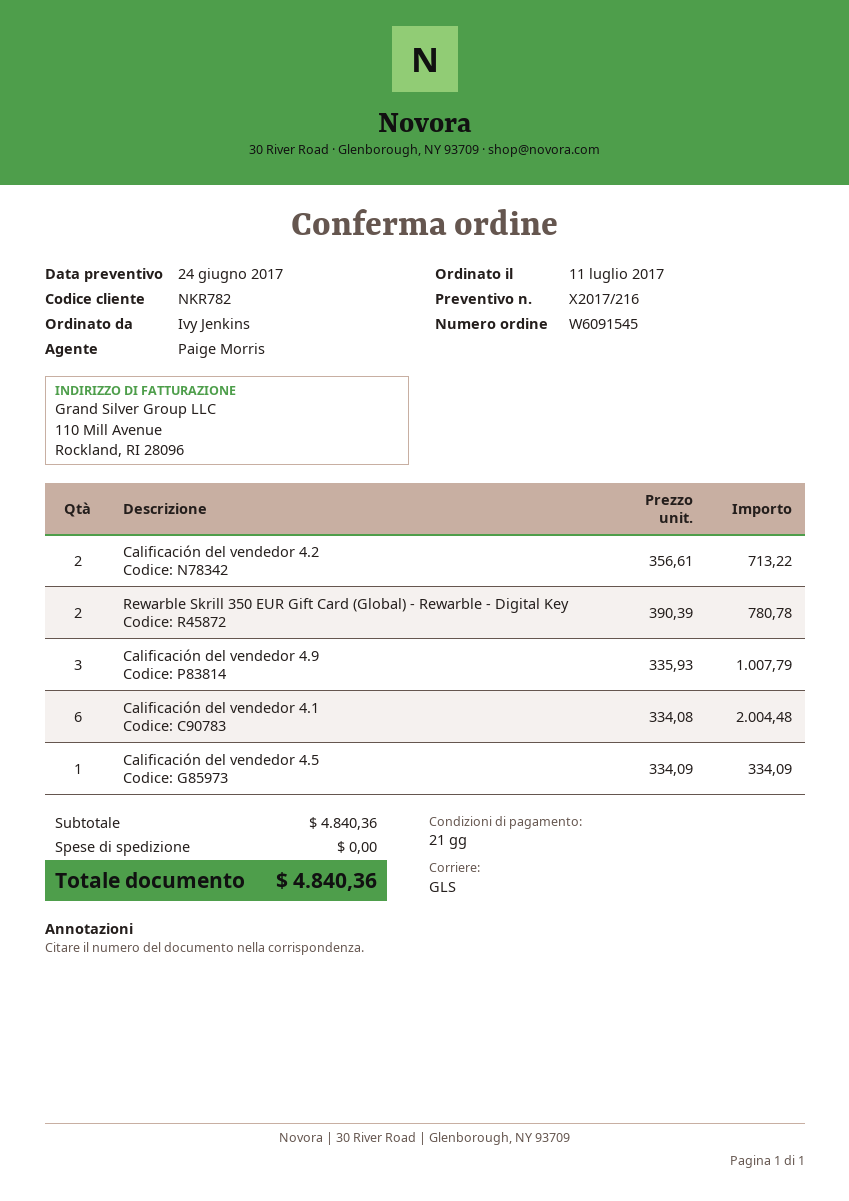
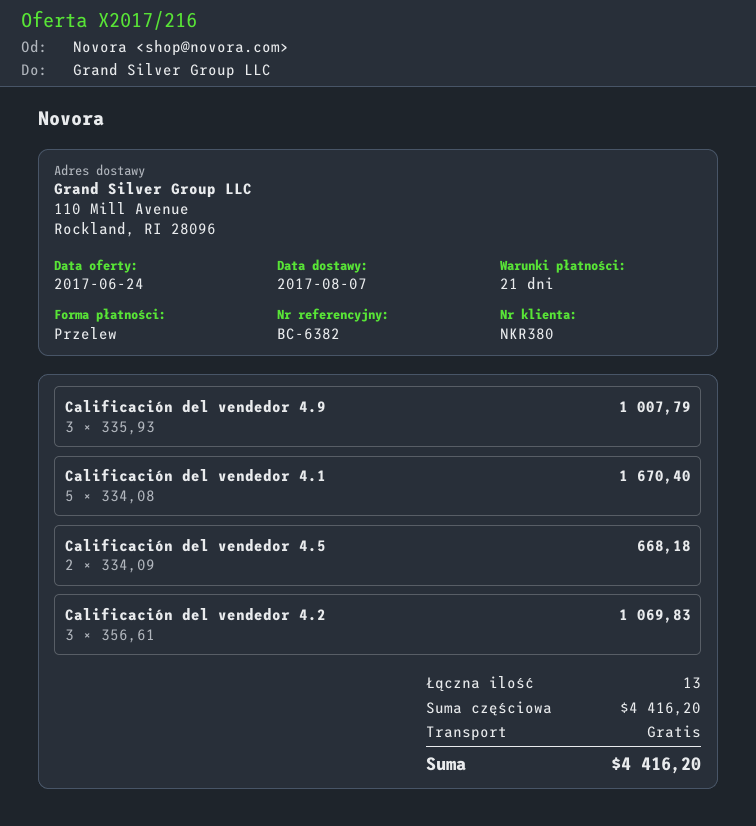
customer number: NKR782 -> NKR380
Calificación del vendedor 4.2: 2 x 356.61 = 713.22 -> 3 x 356.61 = 1069.83
Rewarble Skrill 350 EUR Gift Card (Global) - Rewarble - Digital Key: 2 x 390.39 = 780.78 -> none
Calificación del vendedor 4.1: 6 x 334.08 = 2004.48 -> 5 x 334.08 = 1670.40
Calificación del vendedor 4.5: 1 x 334.09 = 334.09 -> 2 x 334.09 = 668.18
subtotal: 4840.36 -> 4416.20
total: 4840.36 -> 4416.20

